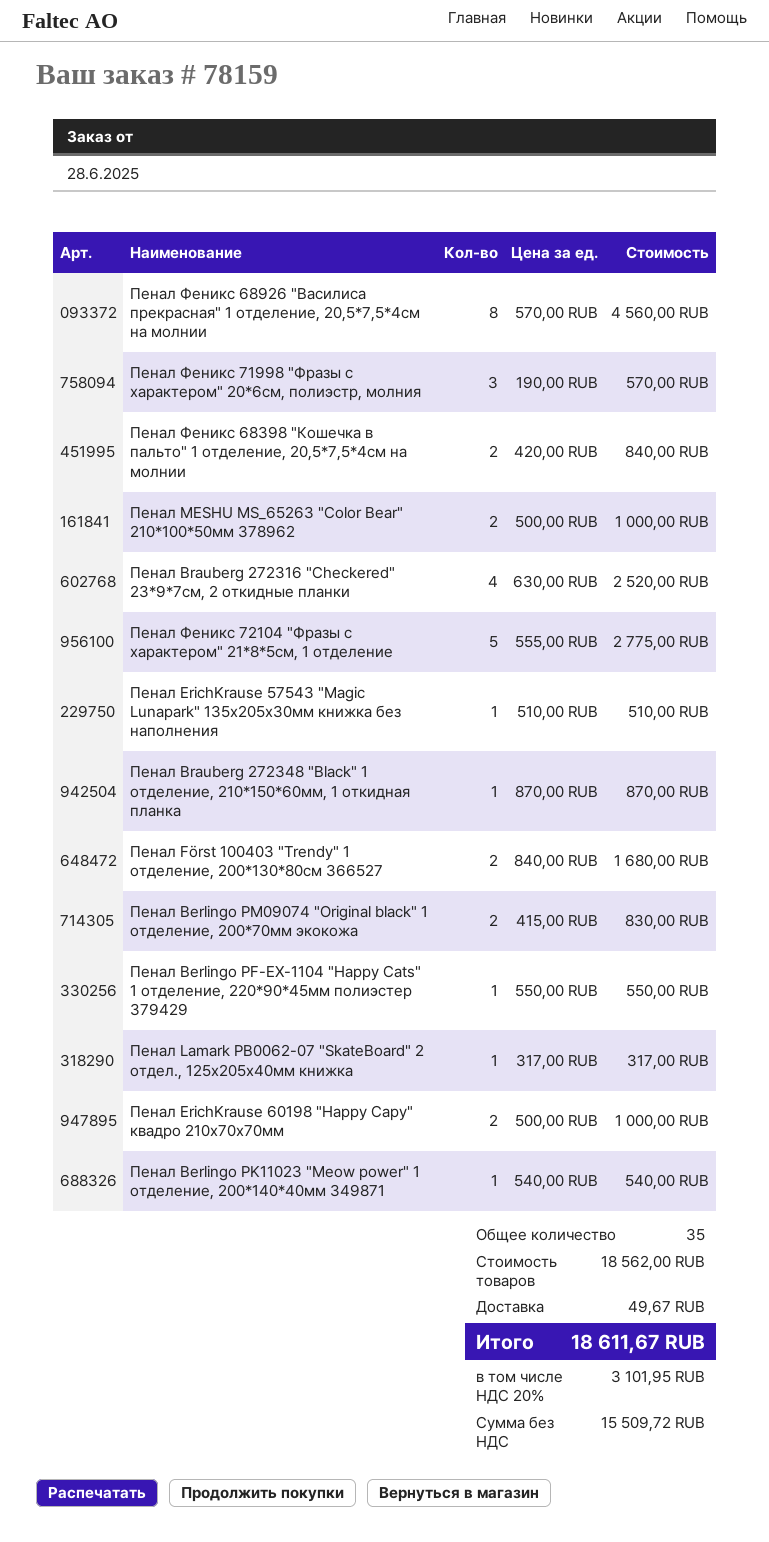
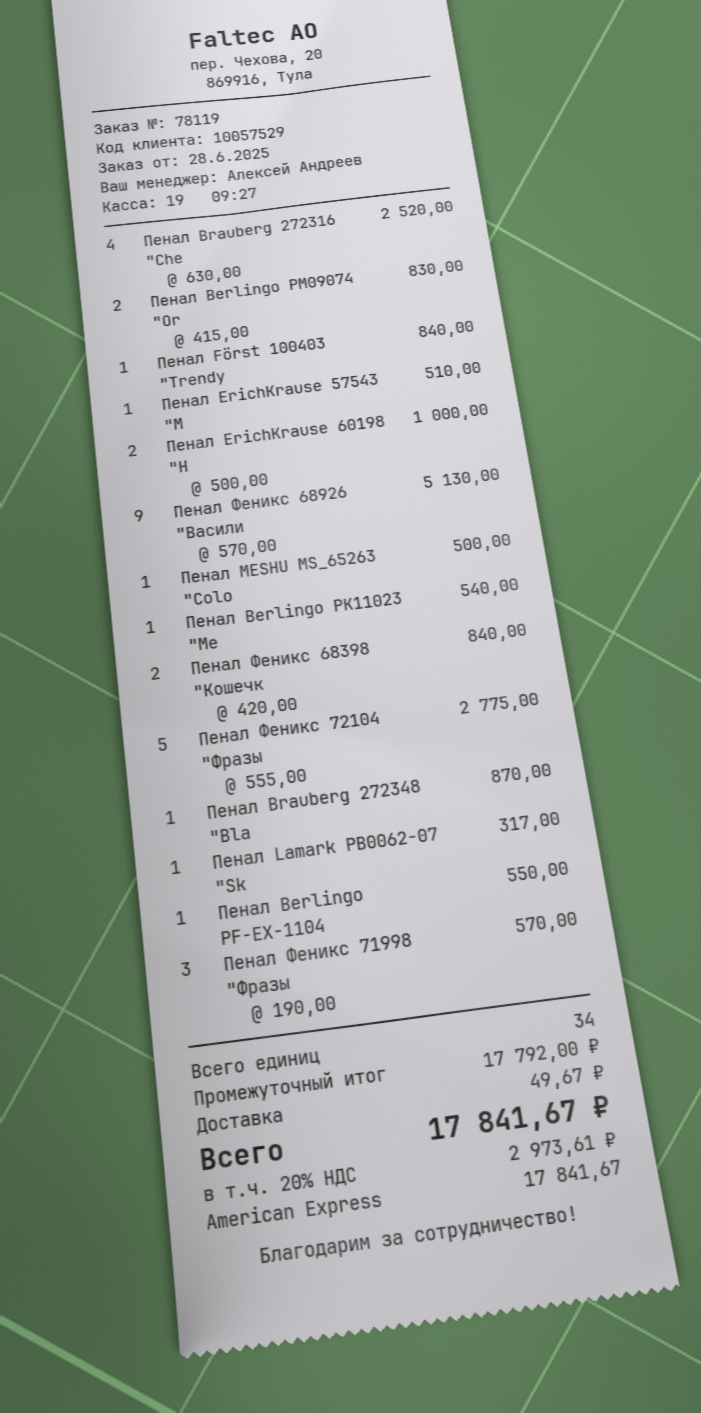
order number: 78159 -> 78119
Пенал Феникс 68926 "Василиса прекрасная" 1 отделение, 20,5*7,5*4см на молнии: 8 x 570.00 = 4560.00 -> 9 x 570.00 = 5130.00
Пенал MESHU MS_65263 "Color Bear" 210*100*50мм 378962: 2 x 500.00 = 1000.00 -> 1 x 500.00 = 500.00
Пенал Först 100403 "Trendy" 1 отделение, 200*130*80см 366527: 2 x 840.00 = 1680.00 -> 1 x 840.00 = 840.00
total quantity: 35 -> 34
subtotal: 18562.00 -> 17792.00
tax: 20% = 3101.95 -> 20% = 2973.61
total: 18611.67 -> 17841.67

